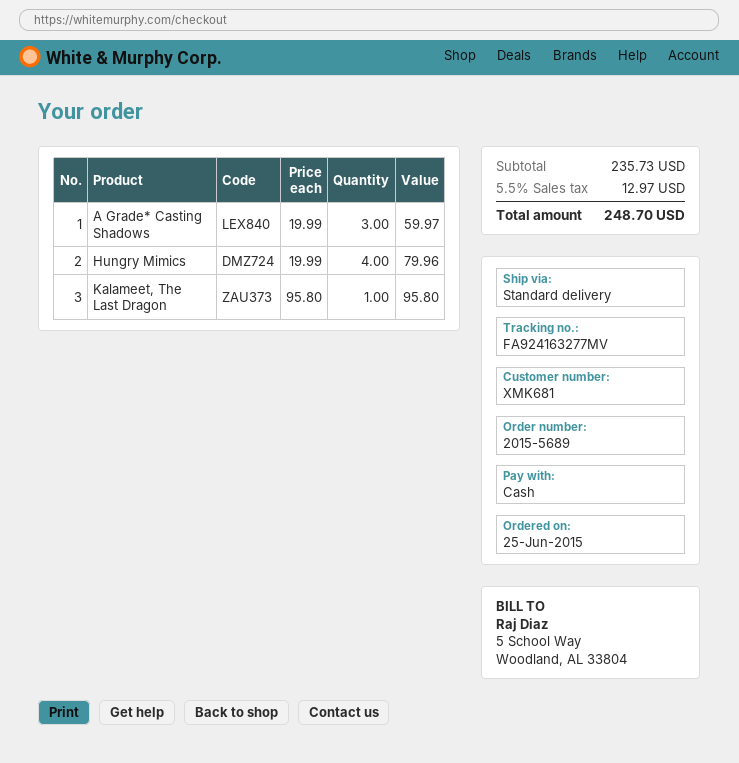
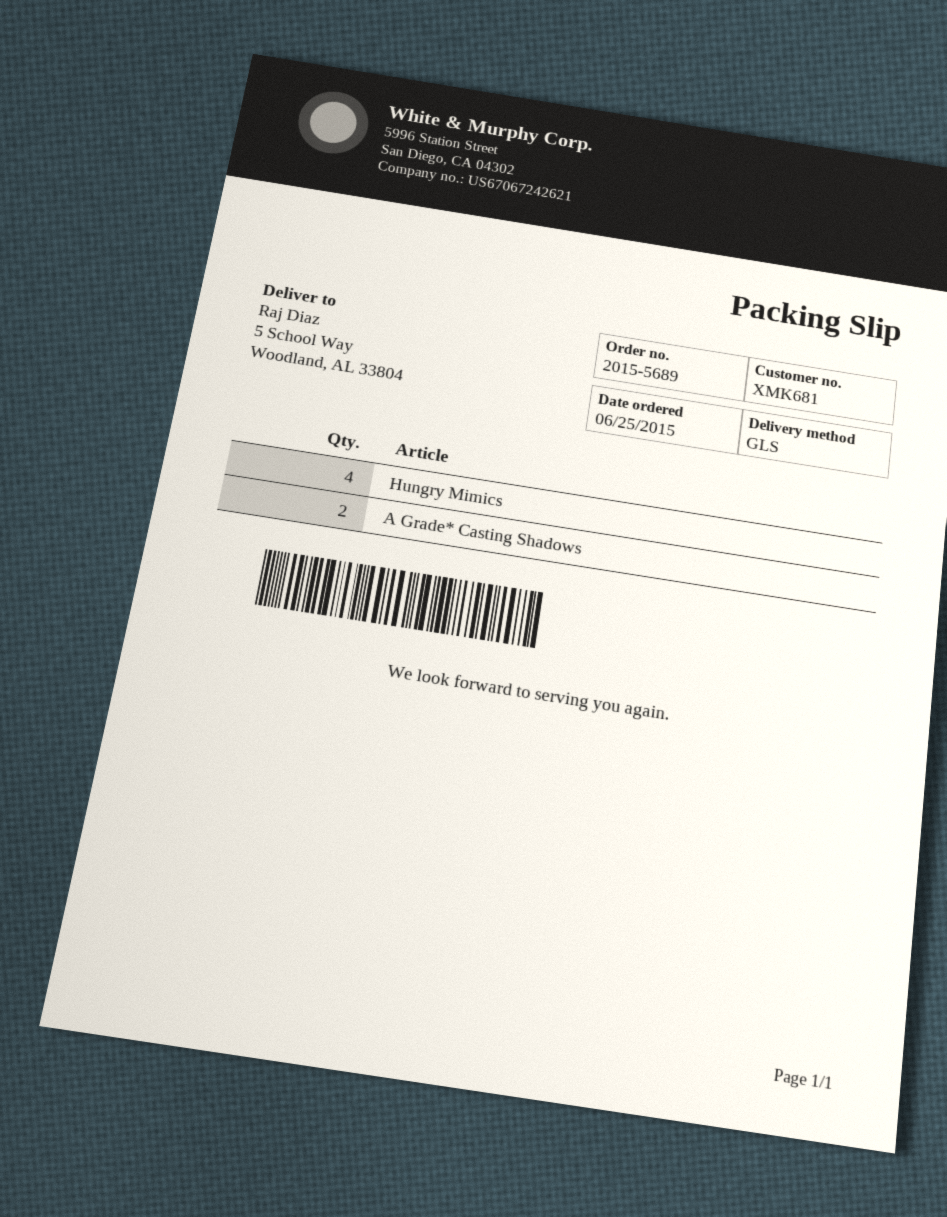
shipping method: standard -> GLS
A Grade* Casting Shadows: 3 -> 2
Kalameet, The Last Dragon: 1 -> none

